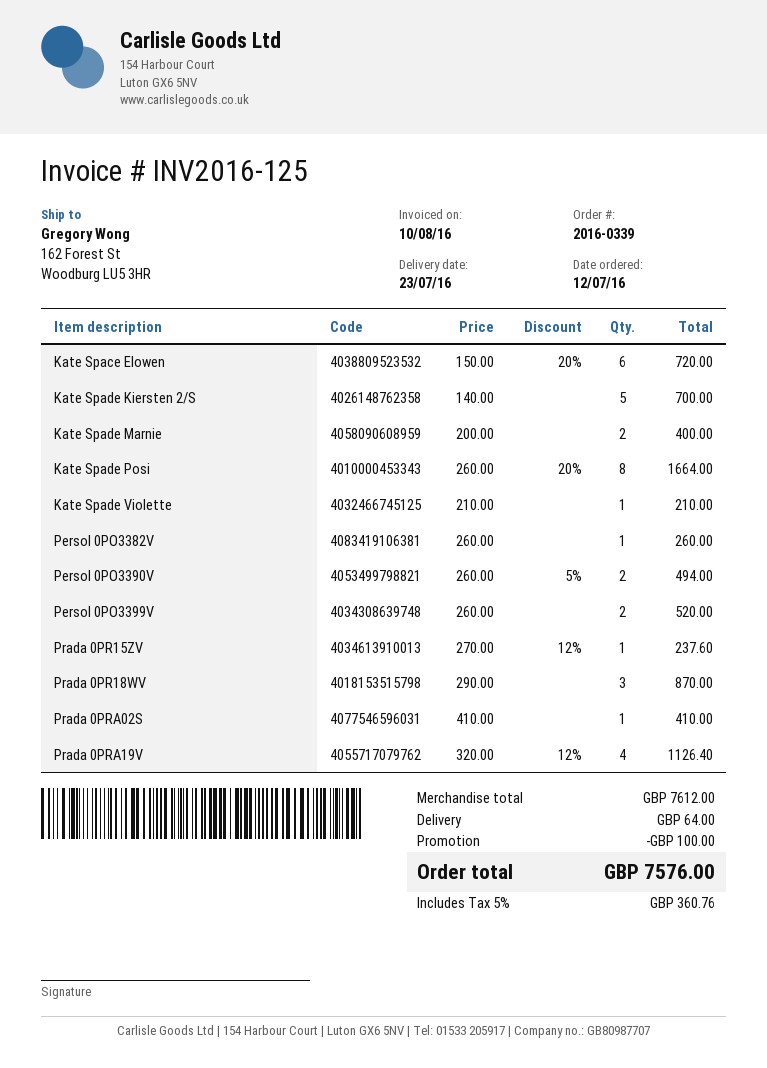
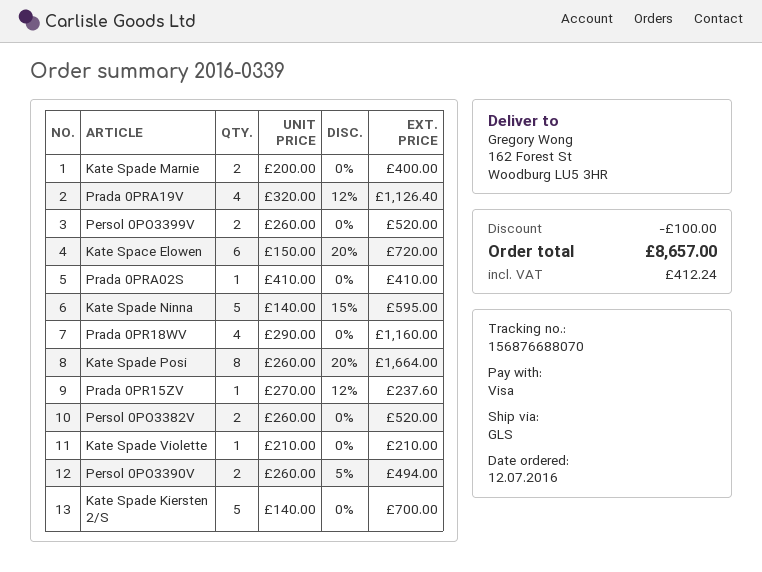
Persol 0PO3382V: 1 x 260.00 = 260.00 -> 2 x 260.00 = 520.00
Prada 0PR18WV: 3 x 290.00 = 870.00 -> 4 x 290.00 = 1160.00
Kate Spade Ninna: none -> 5 x 140.00 - 15% = 595.00
shipping: 64.00 -> none
tax: 360.76 -> 412.24
total: 7576.00 -> 8657.00

